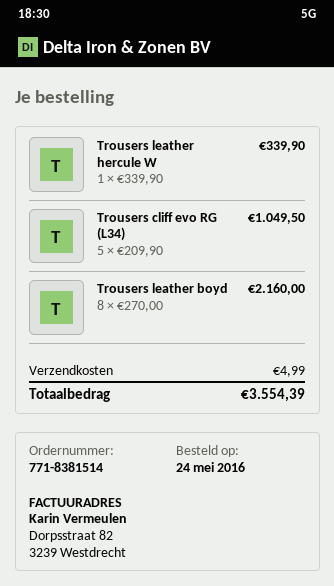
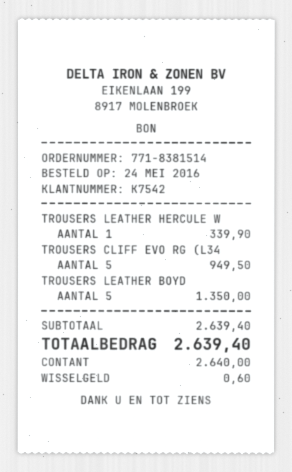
Trousers cliff evo RG (L34): 5 for 1049.50 -> 5 for 949.50
Trousers leather boyd: 8 for 2160.00 -> 5 for 1350.00
shipping: 4.99 -> none
total: 3554.39 -> 2639.40

